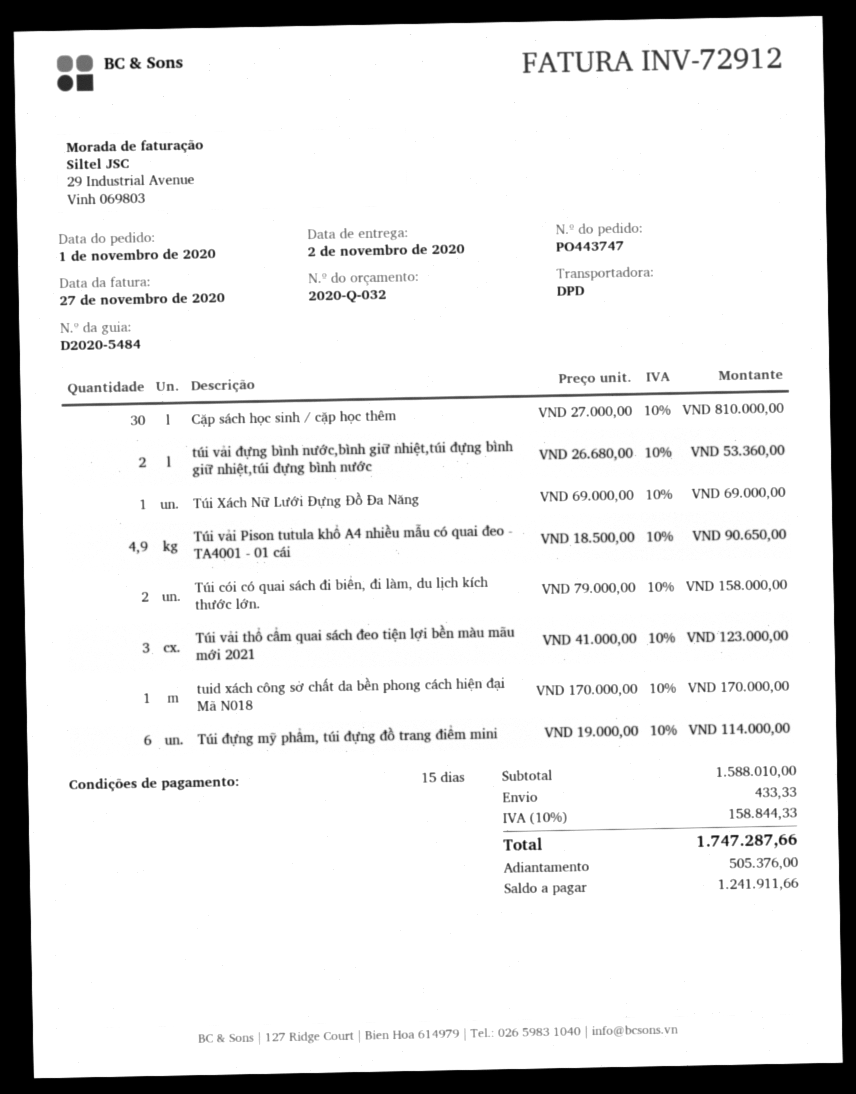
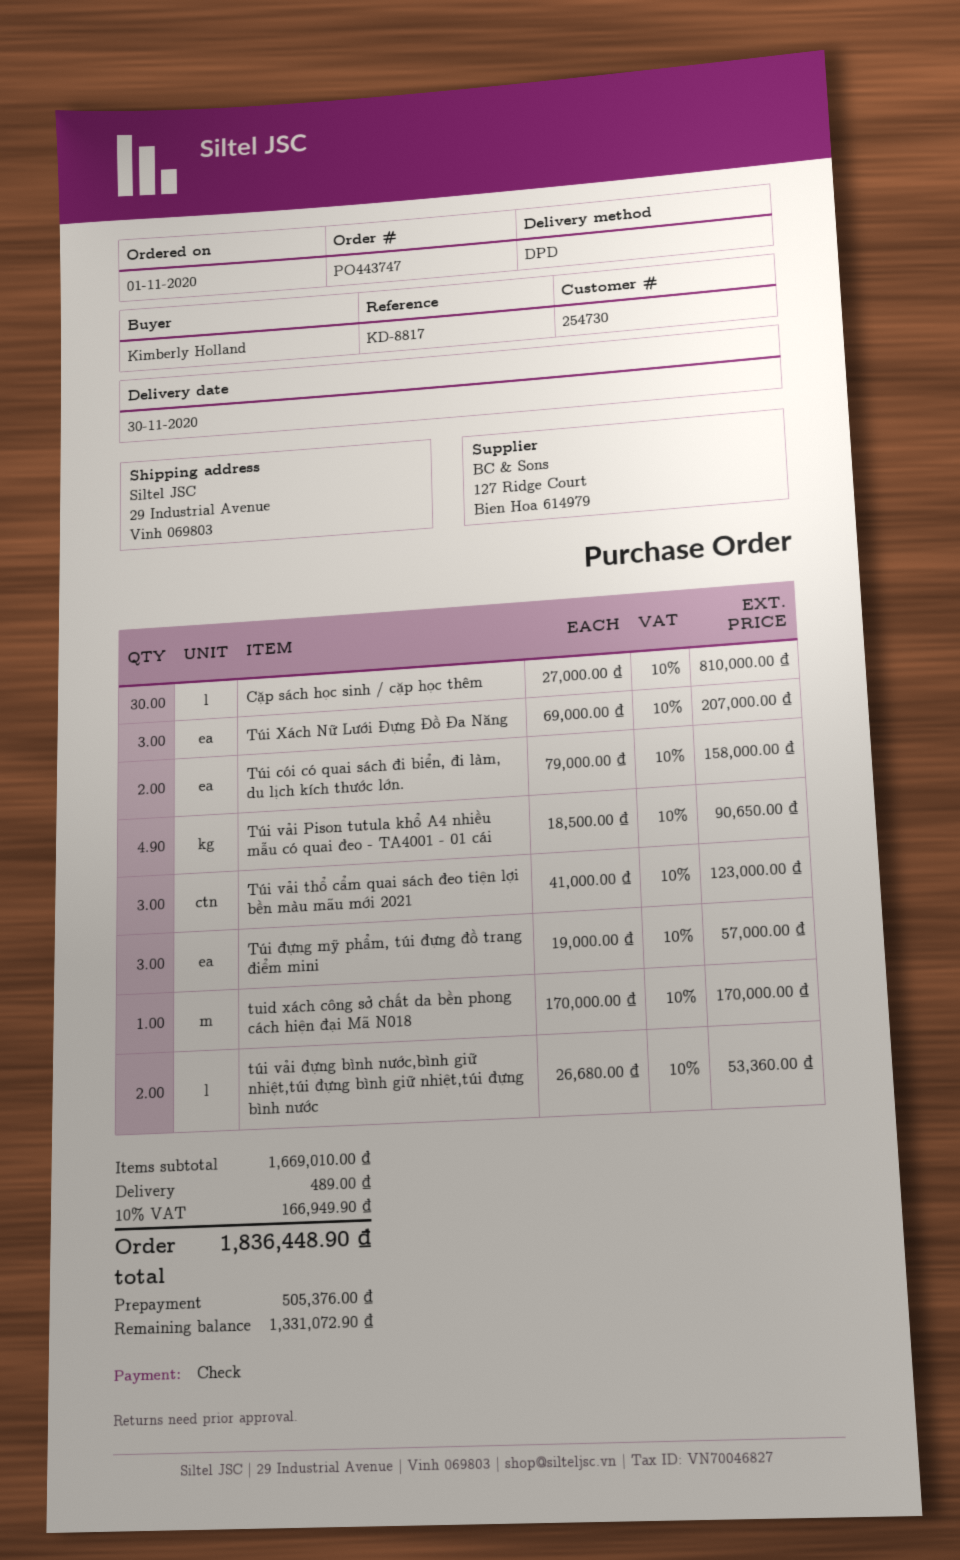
delivery date: 2020-11-02 -> 2020-11-30
Túi Xách Nữ Lưới Đựng Đồ Đa Năng: 1 x 69000.00 = 69000.00 -> 3 x 69000.00 = 207000.00
Túi đựng mỹ phẩm, túi đựng đồ trang điểm mini: 6 x 19000.00 = 114000.00 -> 3 x 19000.00 = 57000.00
subtotal: 1588010.00 -> 1669010.00
shipping: 433.33 -> 489.00
tax: 10% = 158844.33 -> 10% = 166949.90
total: 1747287.66 -> 1836448.90
balance: 1241911.66 -> 1331072.90

